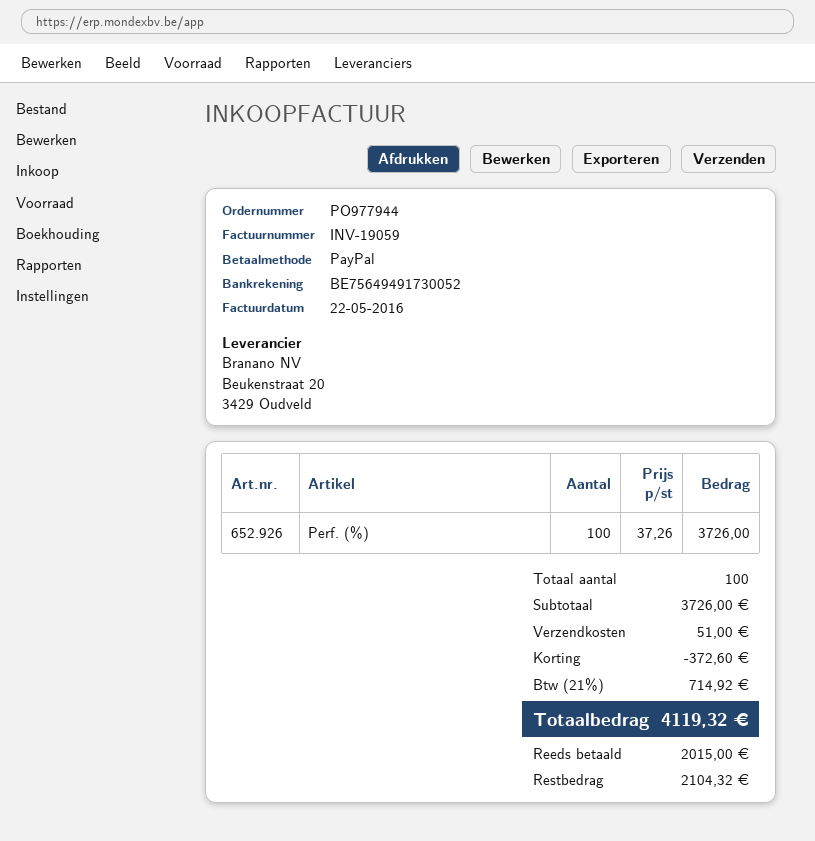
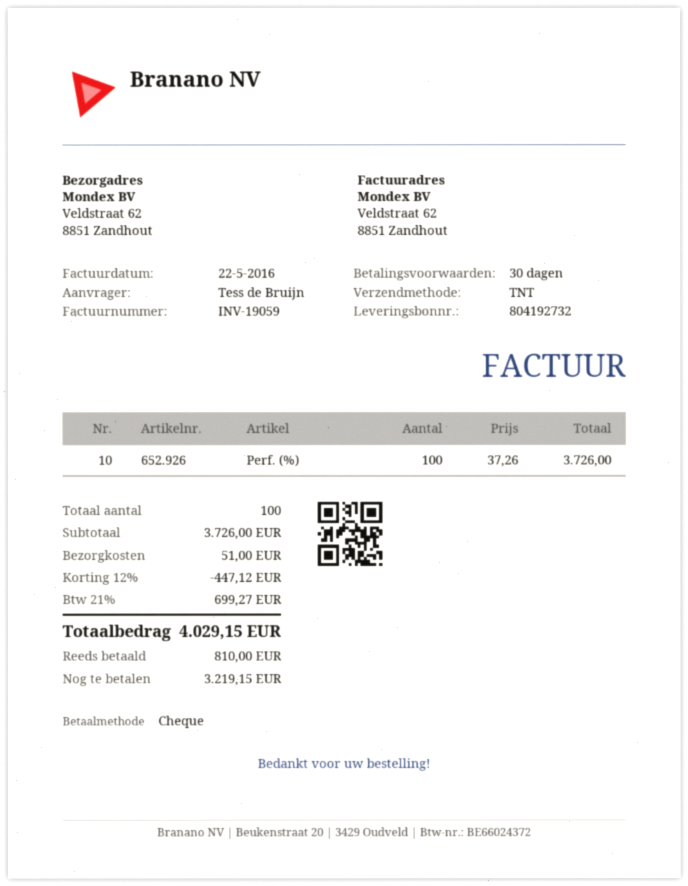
payment method: PayPal -> cheque
discount: 372.60 -> 447.12
tax: 21% = 714.92 -> 21% = 699.27
total: 4119.32 -> 4029.15
deposit: 2015.00 -> 810.00
balance: 2104.32 -> 3219.15

